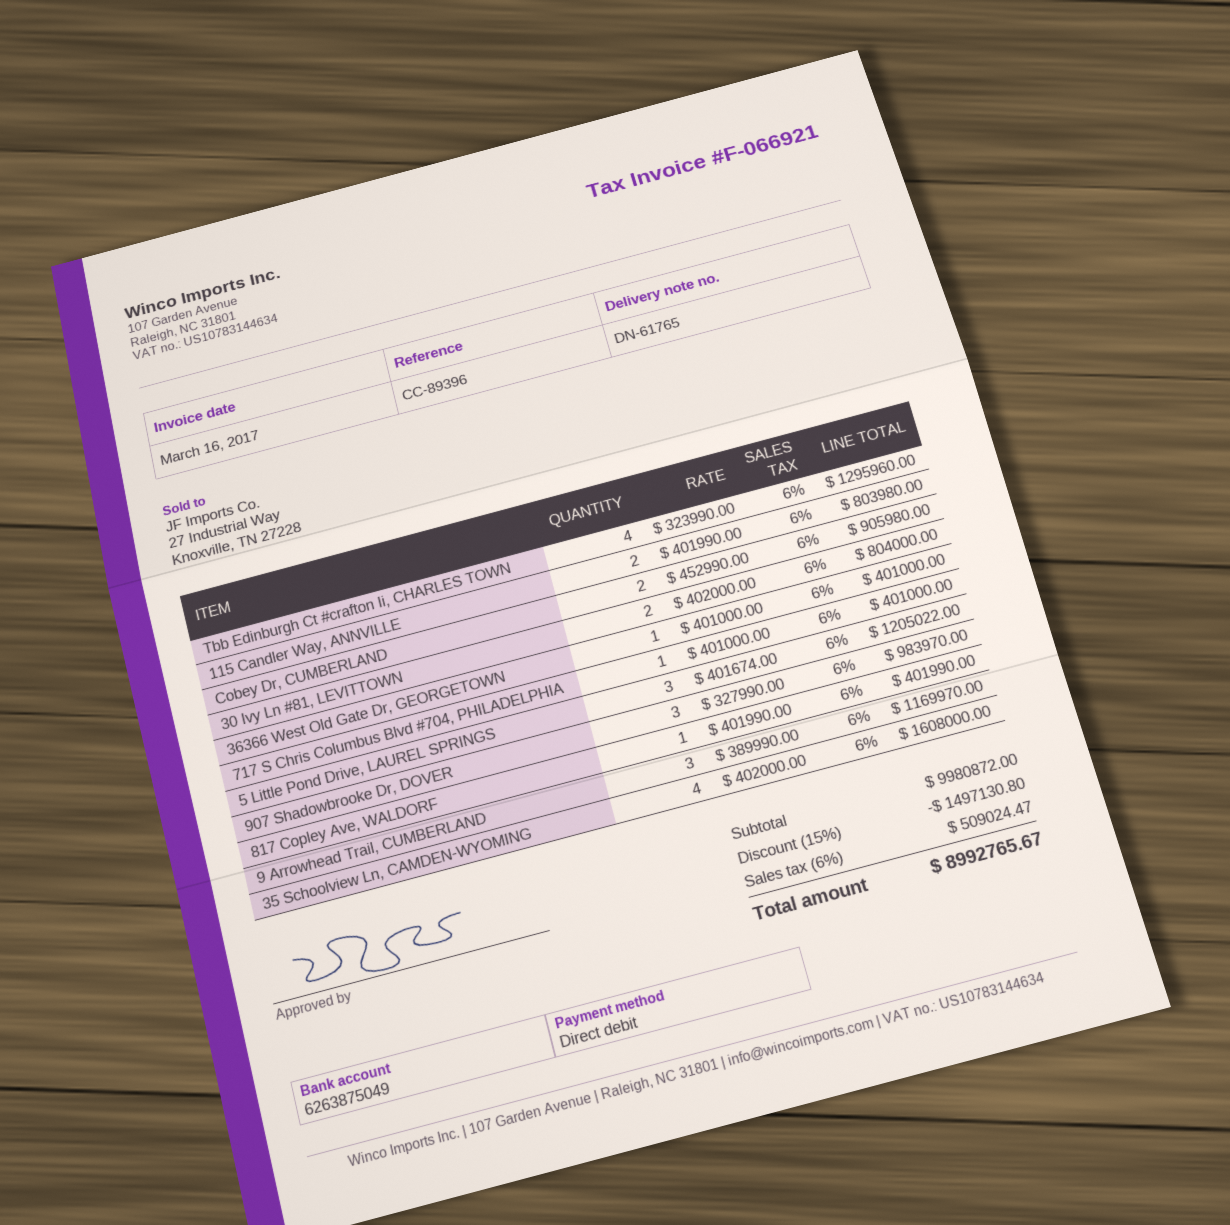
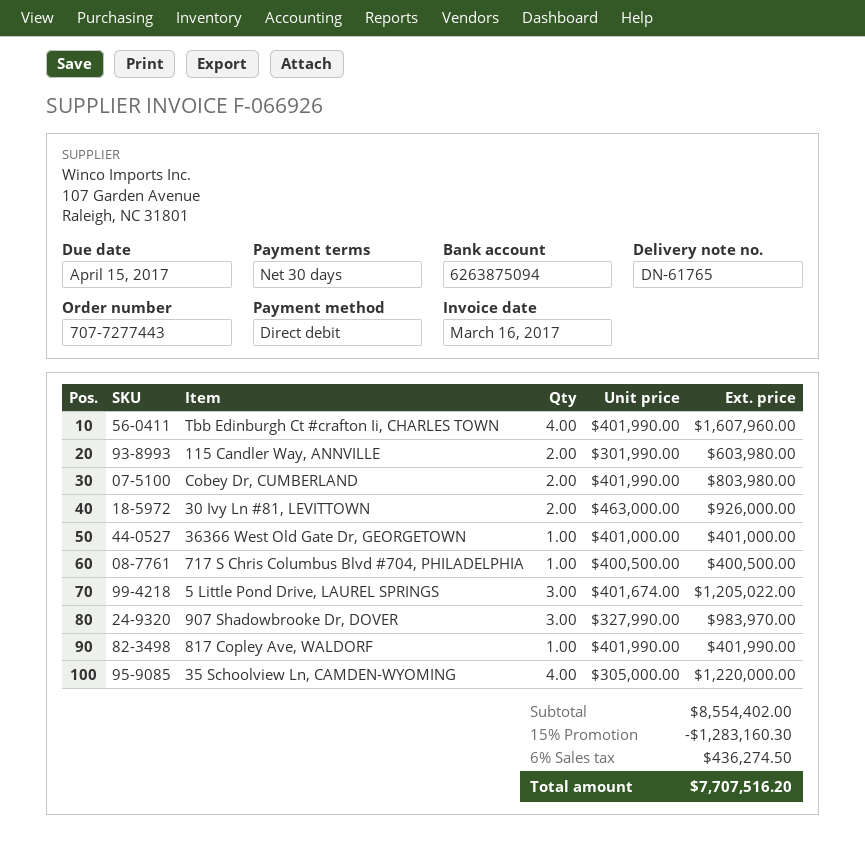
invoice number: F-066921 -> F-066926
bank account: 6263875049 -> 6263875094
Tbb Edinburgh Ct #crafton Ii, CHARLES TOWN: 4 x 323990.00 = 1295960.00 -> 4 x 401990.00 = 1607960.00
115 Candler Way, ANNVILLE: 2 x 401990.00 = 803980.00 -> 2 x 301990.00 = 603980.00
Cobey Dr, CUMBERLAND: 2 x 452990.00 = 905980.00 -> 2 x 401990.00 = 803980.00
30 Ivy Ln #81, LEVITTOWN: 2 x 402000.00 = 804000.00 -> 2 x 463000.00 = 926000.00
717 S Chris Columbus Blvd #704, PHILADELPHIA: 1 x 401000.00 = 401000.00 -> 1 x 400500.00 = 400500.00
9 Arrowhead Trail, CUMBERLAND: 3 x 389990.00 = 1169970.00 -> none
35 Schoolview Ln, CAMDEN-WYOMING: 4 x 402000.00 = 1608000.00 -> 4 x 305000.00 = 1220000.00
subtotal: 9980872.00 -> 8554402.00
discount: 15% = 1497130.80 -> 15% = 1283160.30
tax: 6% = 509024.47 -> 6% = 436274.50
total: 8992765.67 -> 7707516.20

